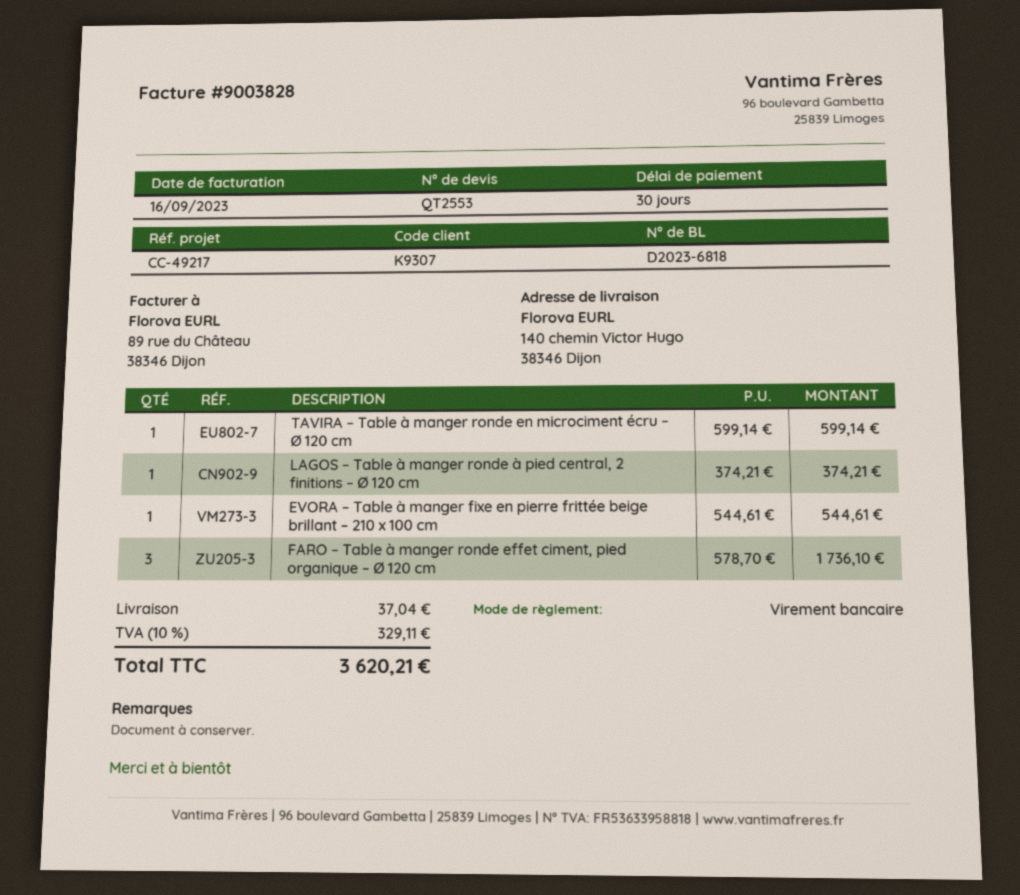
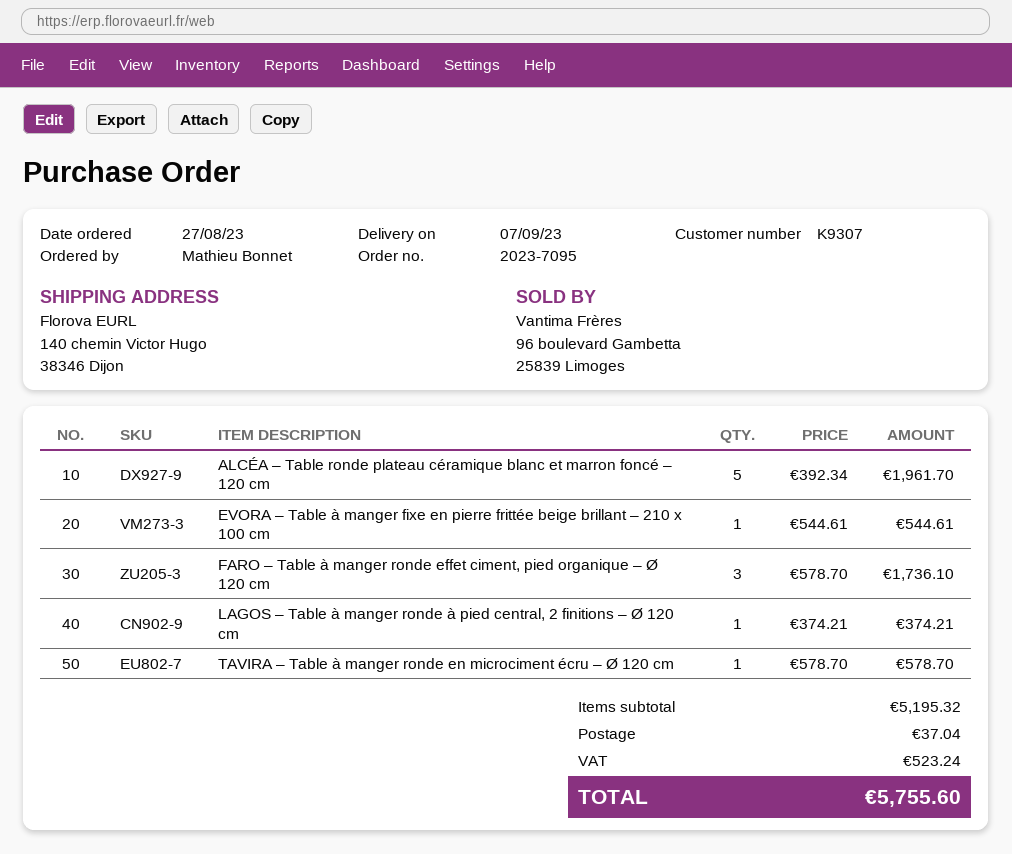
TAVIRA – Table à manger ronde en microciment écru – Ø 120 cm: 1 x 599.14 = 599.14 -> 1 x 578.70 = 578.70
ALCÉA – Table ronde plateau céramique blanc et marron foncé – 120 cm: none -> 5 x 392.34 = 1961.70
tax: 329.11 -> 523.24
total: 3620.21 -> 5755.60

